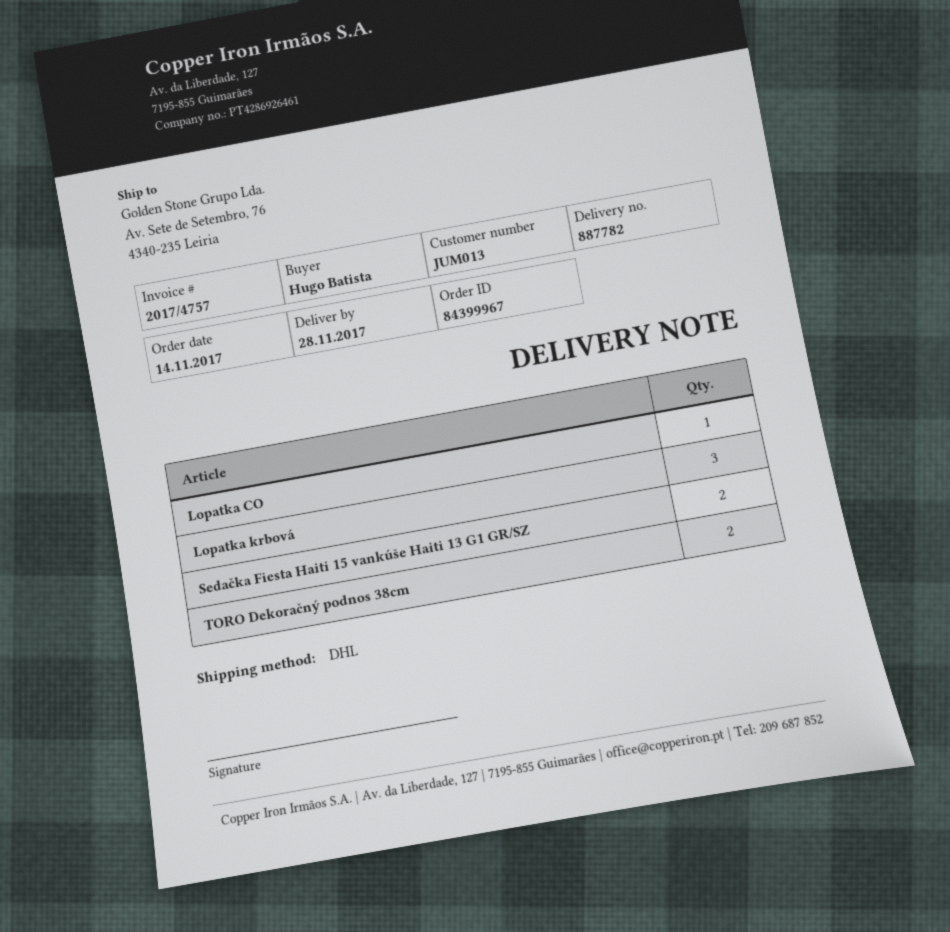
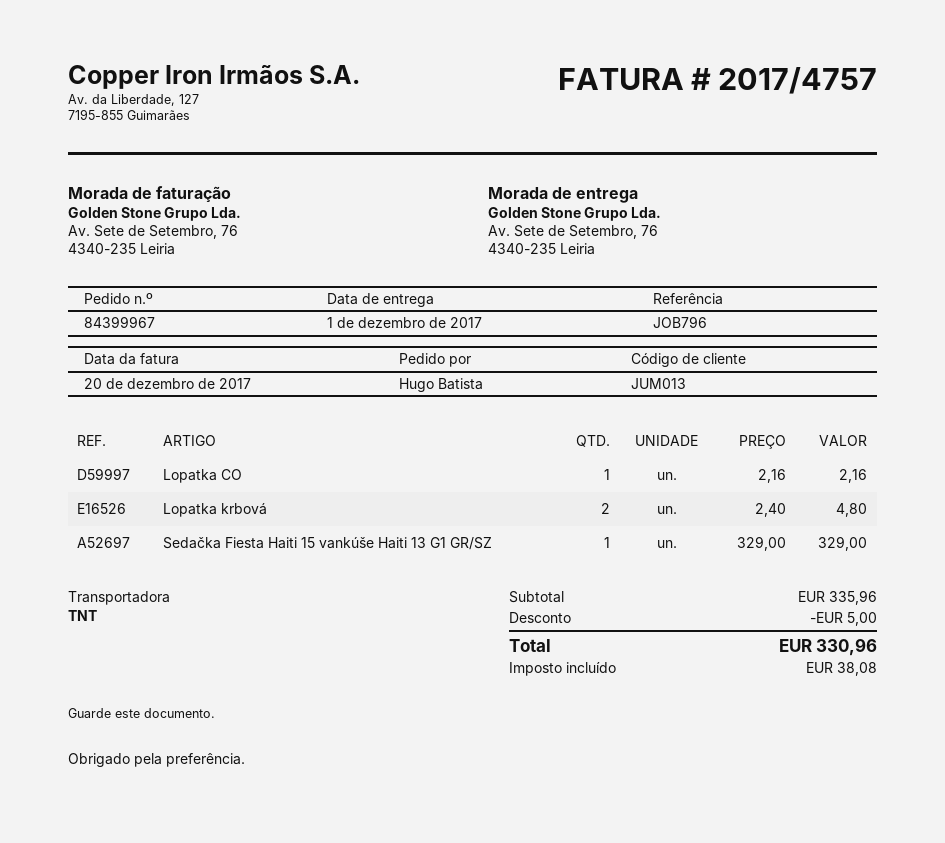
delivery date: 2017-11-28 -> 2017-12-01
shipping method: DHL -> TNT
Lopatka krbová: 3 -> 2
Sedačka Fiesta Haiti 15 vankúše Haiti 13 G1 GR/SZ: 2 -> 1
TORO Dekoračný podnos 38cm: 2 -> none

